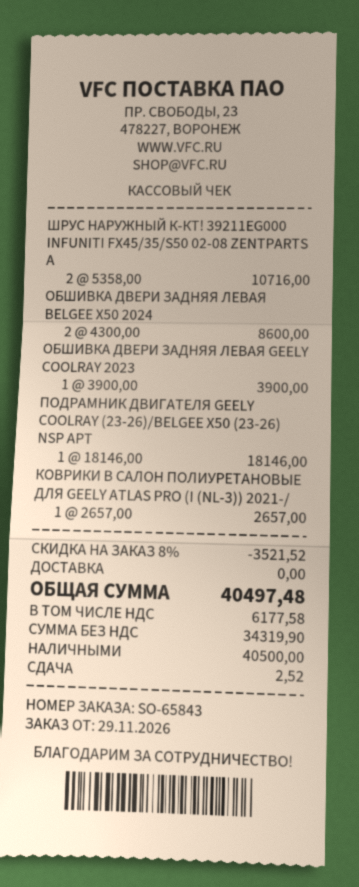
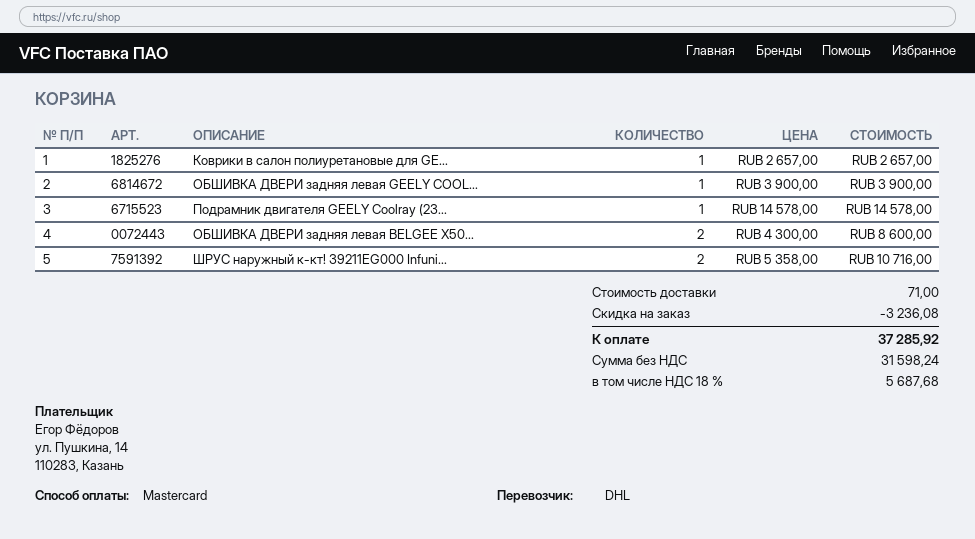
payment method: cash -> Mastercard
ПОДРАМНИК ДВИГАТЕЛЯ GEELY COOLRAY (23-26)/BELGEE X50 (23-26) NSP АРТ: 1 x 18146.00 = 18146.00 -> 1 x 14578.00 = 14578.00
discount: 3521.52 -> 3236.08
shipping: 0.00 -> 71.00
net: 34319.90 -> 31598.24
tax: 6177.58 -> 5687.68
total: 40497.48 -> 37285.92

